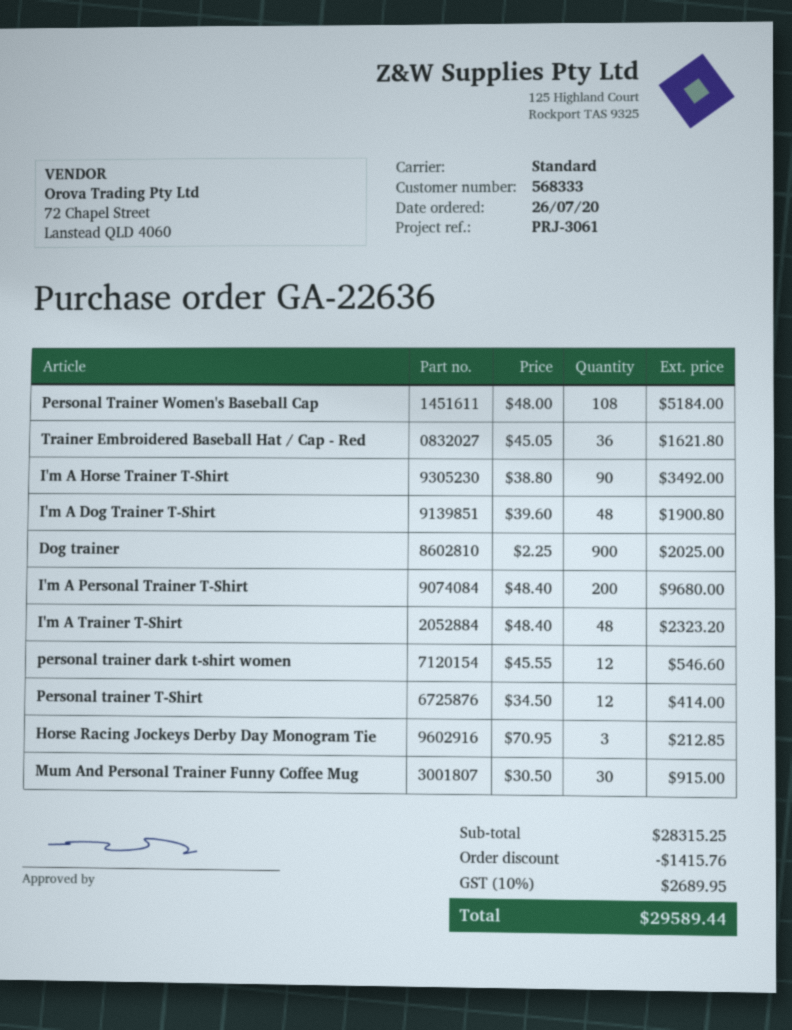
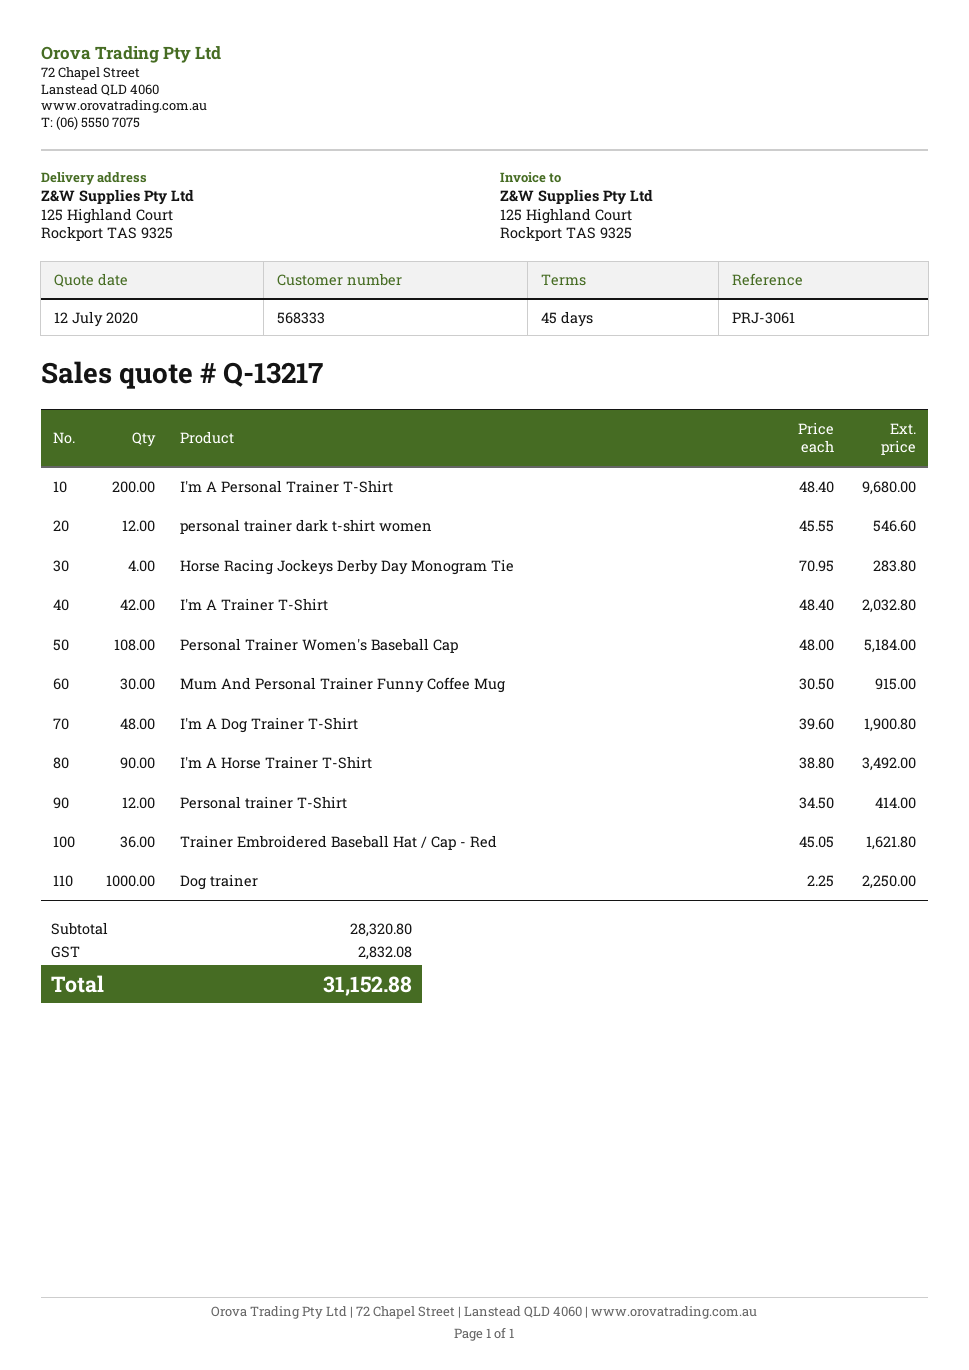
Dog trainer: 900 x 2.25 = 2025.00 -> 1000 x 2.25 = 2250.00
I'm A Trainer T-Shirt: 48 x 48.40 = 2323.20 -> 42 x 48.40 = 2032.80
Horse Racing Jockeys Derby Day Monogram Tie: 3 x 70.95 = 212.85 -> 4 x 70.95 = 283.80
subtotal: 28315.25 -> 28320.80
discount: 1415.76 -> none
tax: 2689.95 -> 2832.08
total: 29589.44 -> 31152.88

